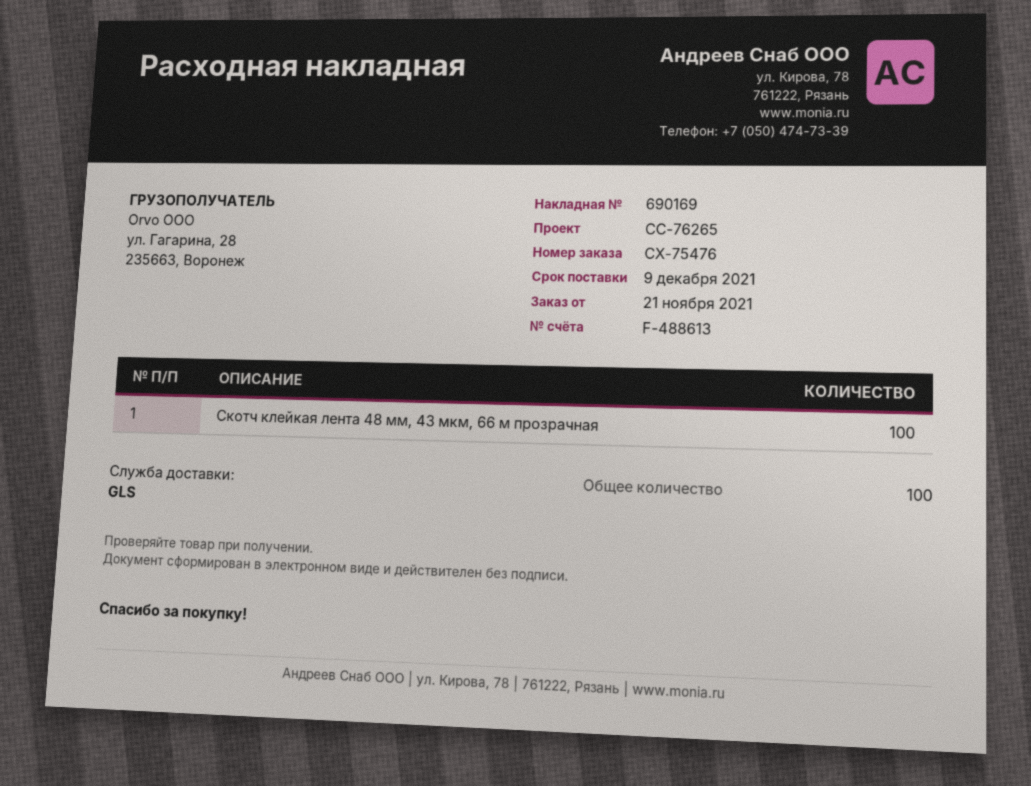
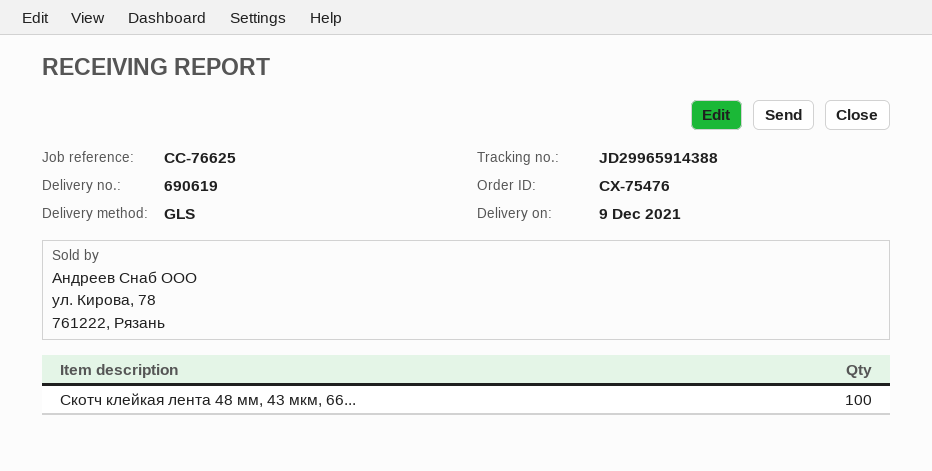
delivery note number: 690169 -> 690619
reference: CC-76265 -> CC-76625

